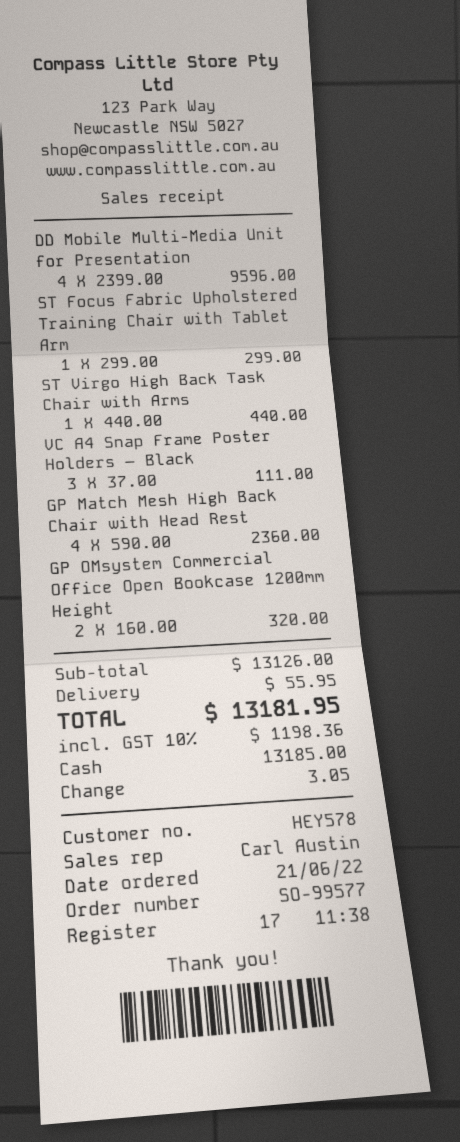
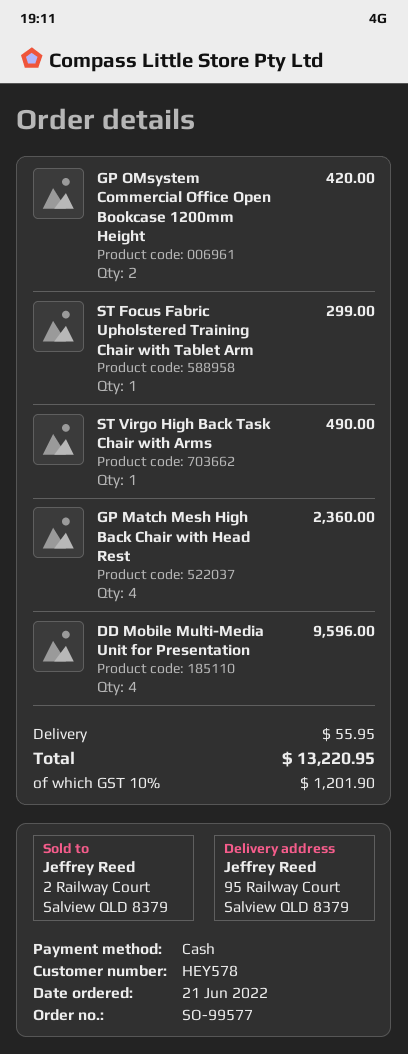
ST Virgo High Back Task Chair with Arms: 1 for 440.00 -> 1 for 490.00
VC A4 Snap Frame Poster Holders – Black: 3 for 111.00 -> none
GP OMsystem Commercial Office Open Bookcase 1200mm Height: 2 for 320.00 -> 2 for 420.00
tax: 10% = 1198.36 -> 10% = 1201.90
total: 13181.95 -> 13220.95

